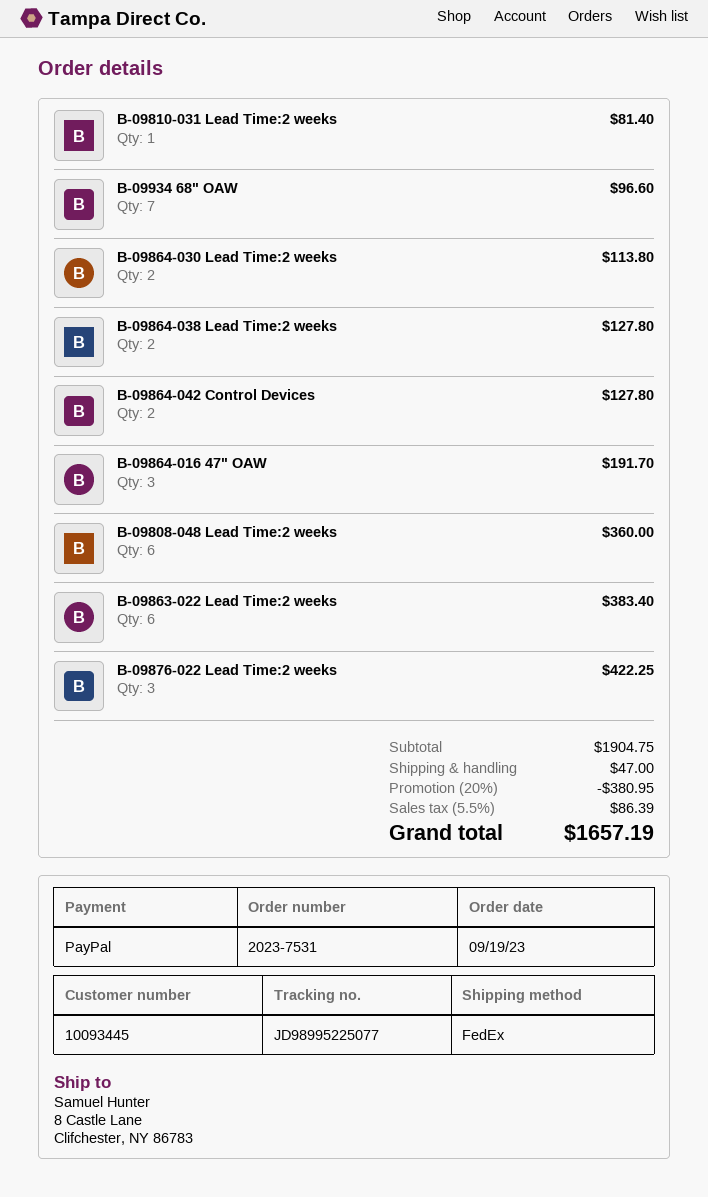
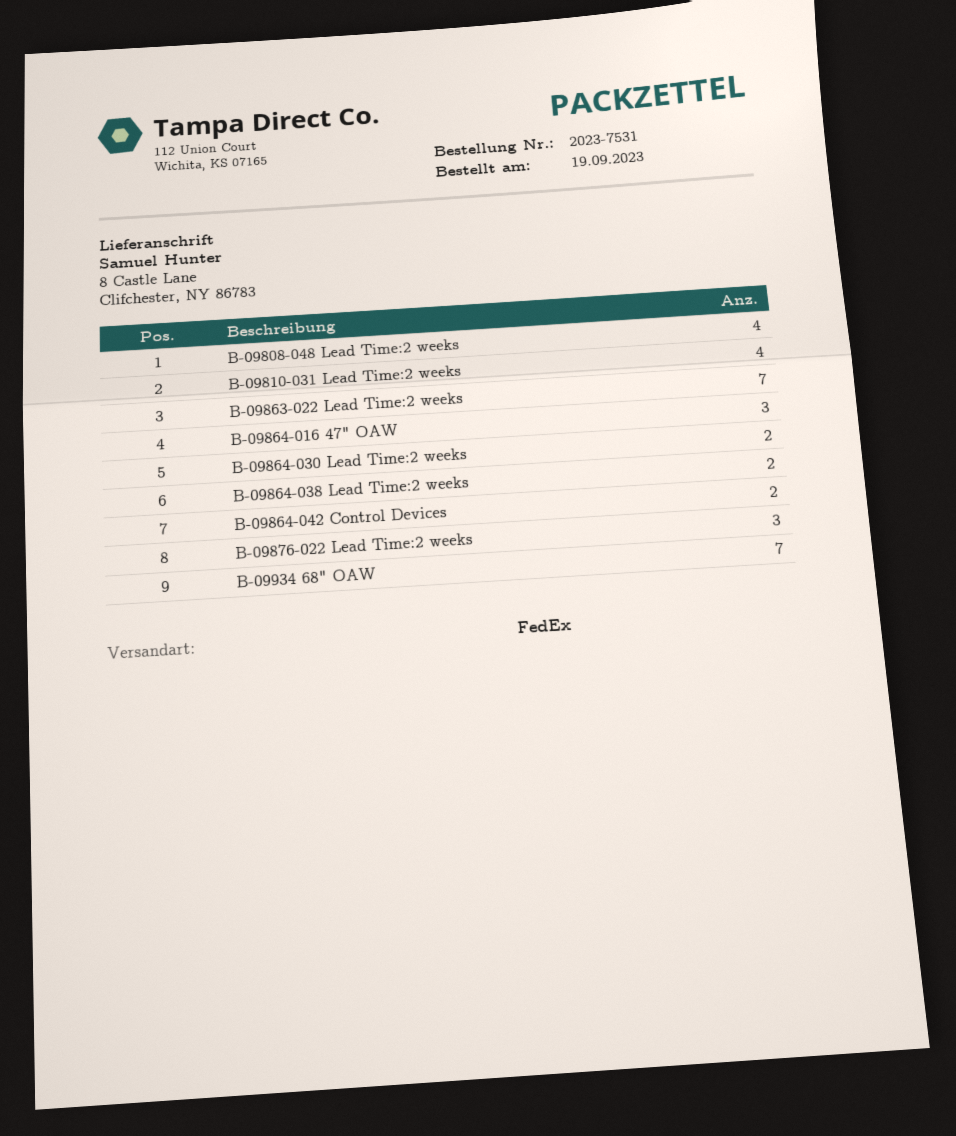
B-09810-031 Lead Time:2 weeks: 1 -> 4
B-09808-048 Lead Time:2 weeks: 6 -> 4
B-09863-022 Lead Time:2 weeks: 6 -> 7

